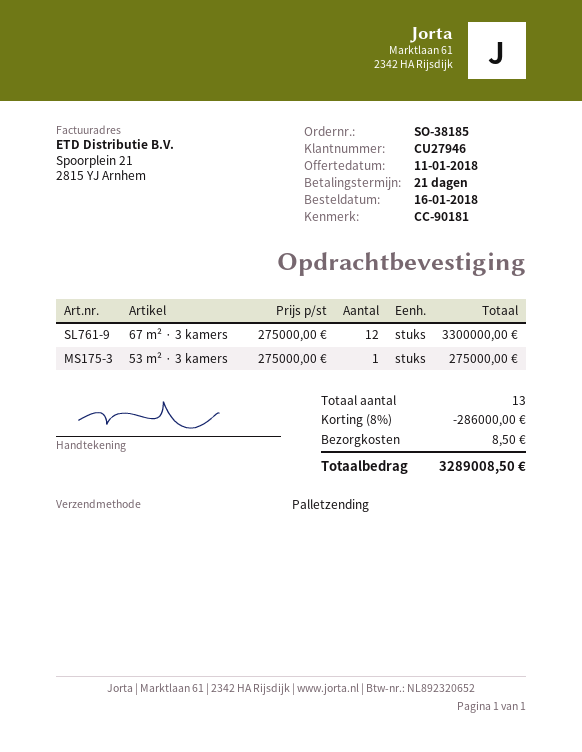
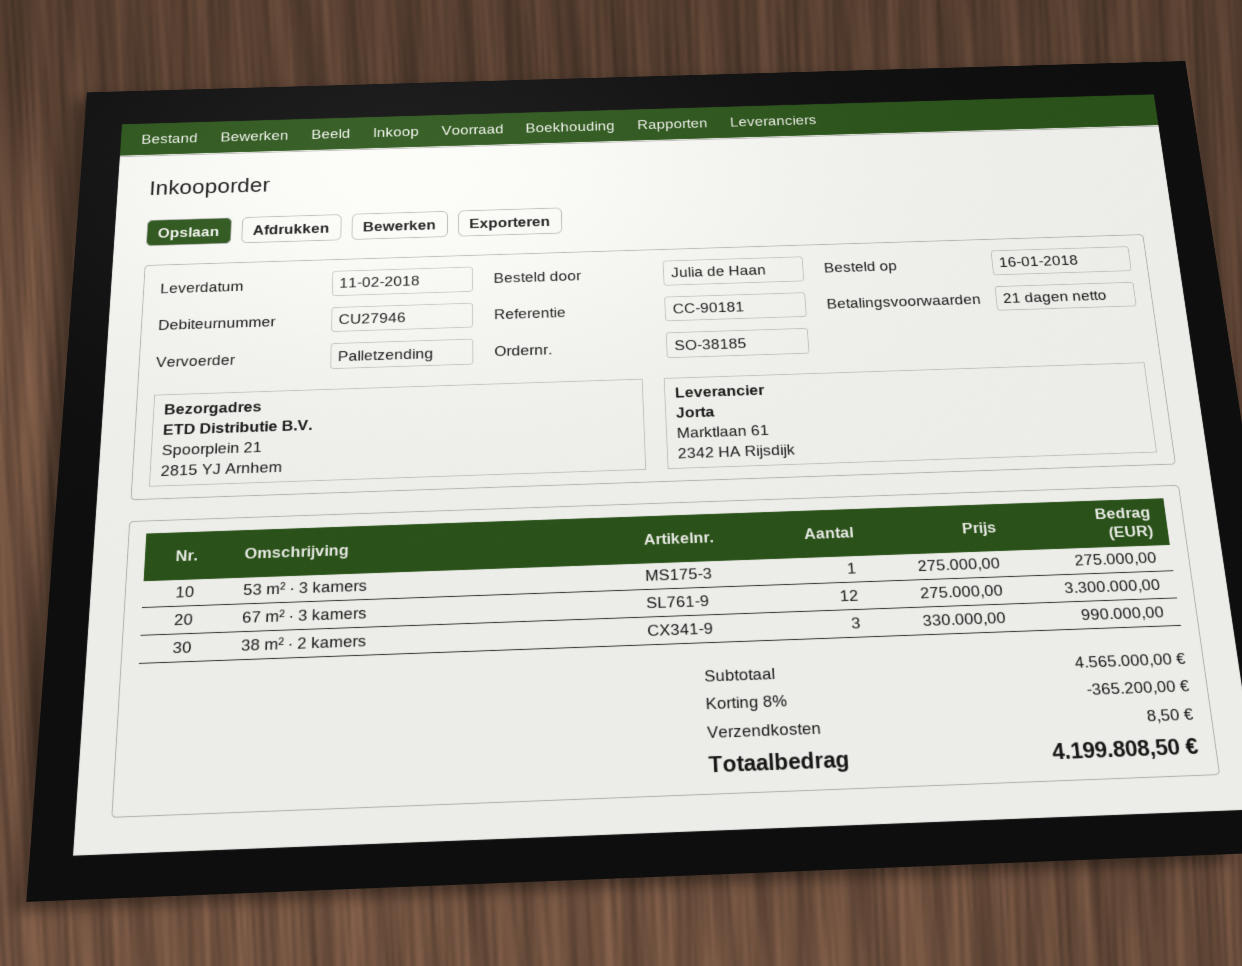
38 m² · 2 kamers: none -> 3 x 330000.00 = 990000.00
discount: 8% = 286000.00 -> 8% = 365200.00
total: 3289008.50 -> 4199808.50

